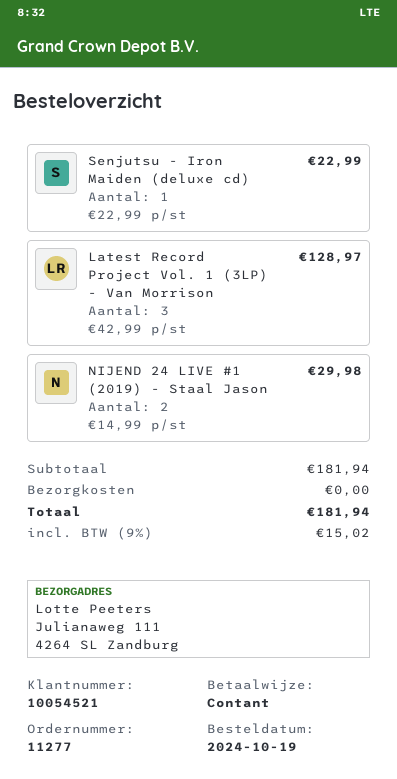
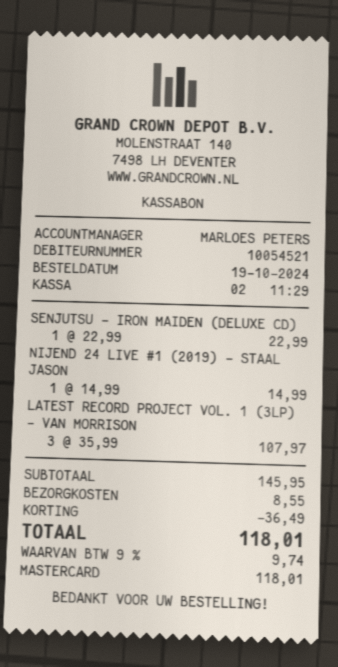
payment method: cash -> Mastercard
Latest Record Project Vol. 1 (3LP) - Van Morrison: 3 x 42.99 = 128.97 -> 3 x 35.99 = 107.97
NIJEND 24 LIVE #1 (2019) - Staal Jason: 2 x 14.99 = 29.98 -> 1 x 14.99 = 14.99
subtotal: 181.94 -> 145.95
discount: none -> 36.49
shipping: 0.00 -> 8.55
tax: 9% = 15.02 -> 9% = 9.74
total: 181.94 -> 118.01

